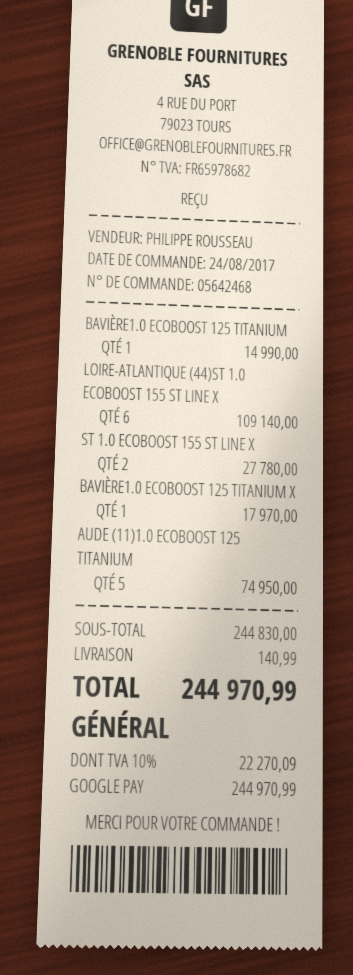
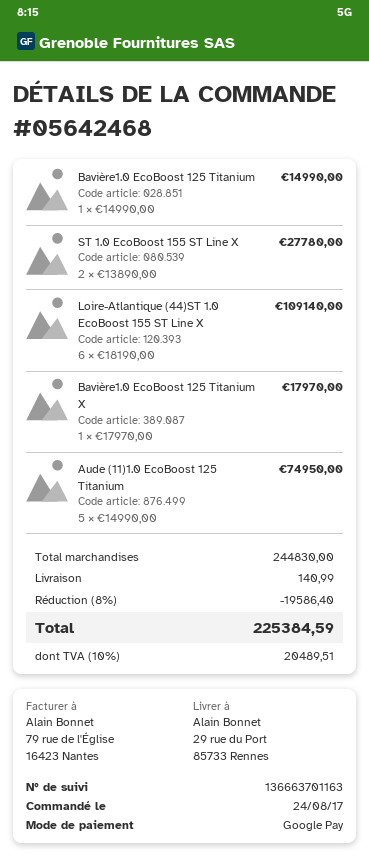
discount: none -> 8% = 19586.40
tax: 10% = 22270.09 -> 10% = 20489.51
total: 244970.99 -> 225384.59

